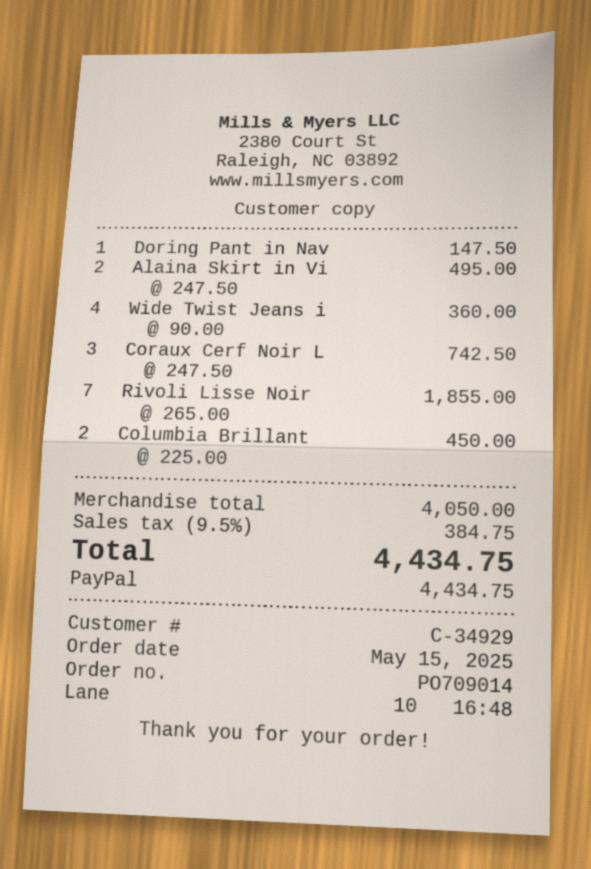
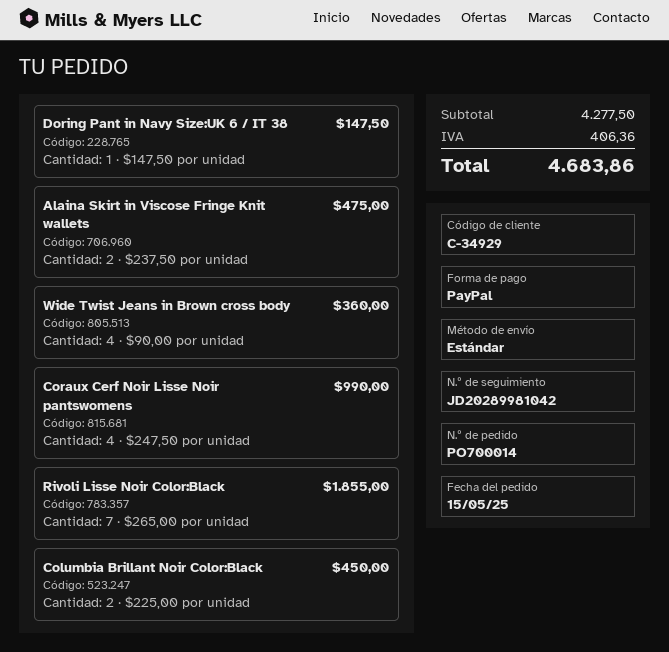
order number: PO709014 -> PO700014
Alaina Skirt in Vi: 2 x 247.50 = 495.00 -> 2 x 237.50 = 475.00
Coraux Cerf Noir L: 3 x 247.50 = 742.50 -> 4 x 247.50 = 990.00
subtotal: 4050.00 -> 4277.50
tax: 384.75 -> 406.36
total: 4434.75 -> 4683.86

